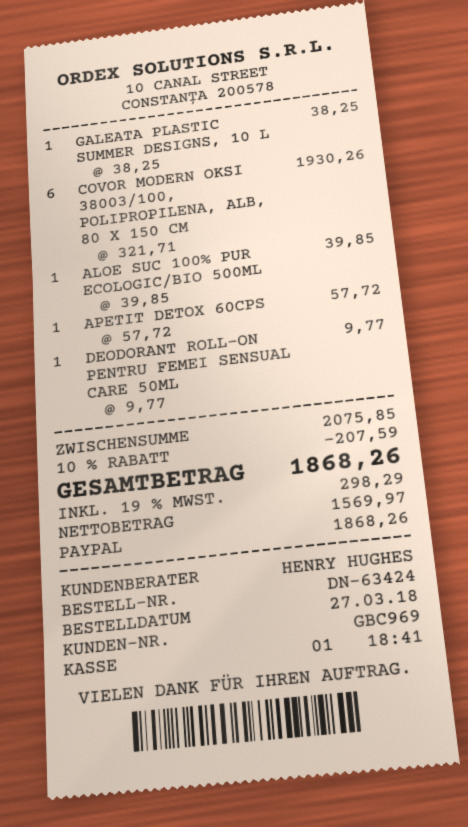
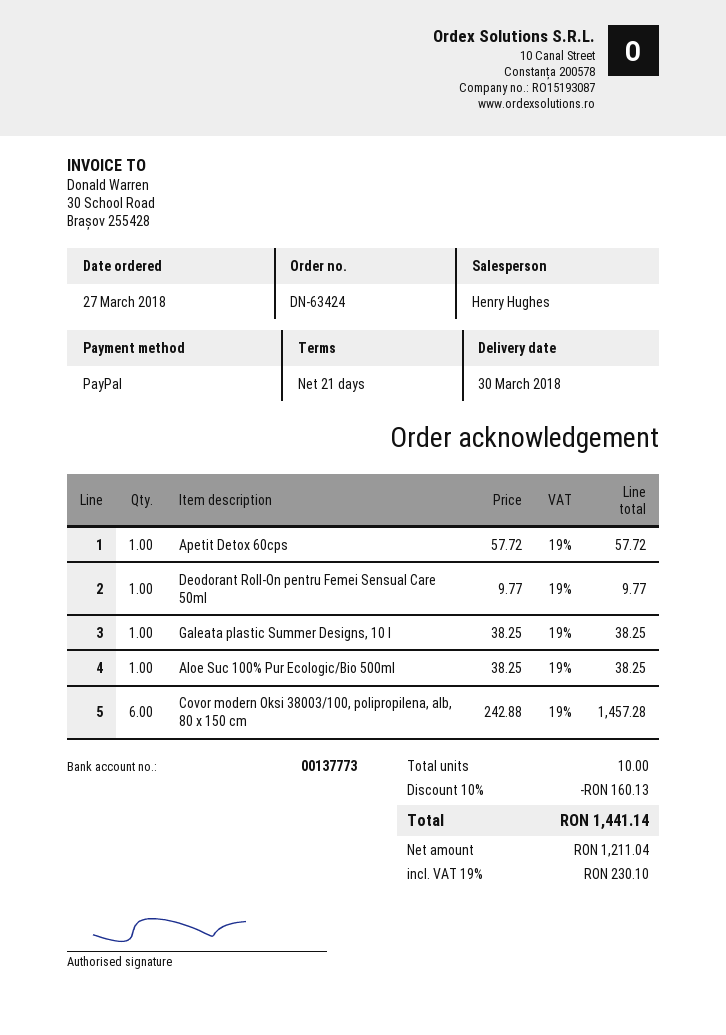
COVOR MODERN OKSI 38003/100, POLIPROPILENA, ALB, 80 X 150 CM: 6 x 321.71 = 1930.26 -> 6 x 242.88 = 1457.28
ALOE SUC 100% PUR ECOLOGIC/BIO 500ML: 1 x 39.85 = 39.85 -> 1 x 38.25 = 38.25
discount: 10% = 207.59 -> 10% = 160.13
net: 1569.97 -> 1211.04
tax: 19% = 298.29 -> 19% = 230.10
total: 1868.26 -> 1441.14

